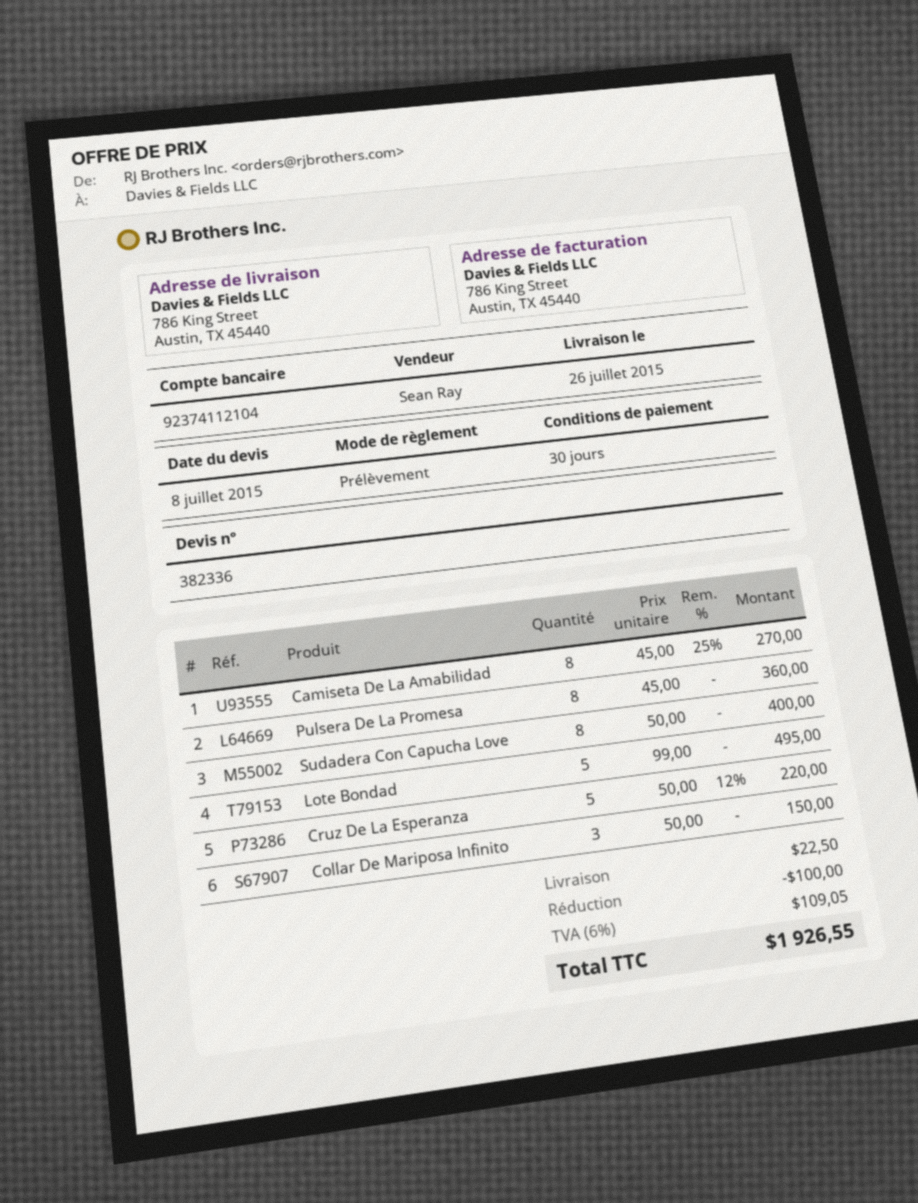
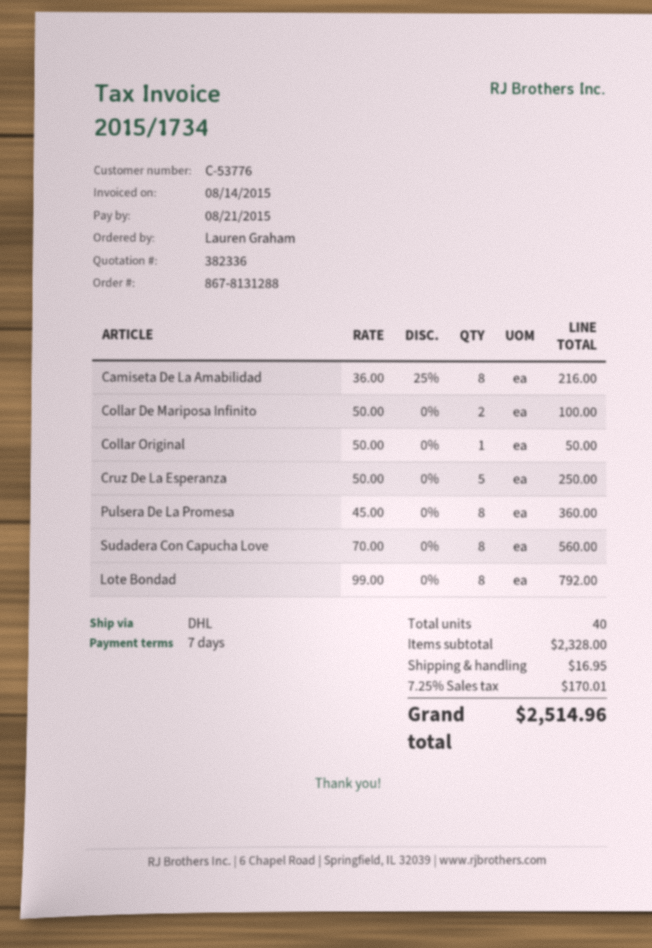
payment terms: 30 days -> 7 days
Camiseta De La Amabilidad: 8 x 45.00 - 25% = 270.00 -> 8 x 36.00 - 25% = 216.00
Sudadera Con Capucha Love: 8 x 50.00 = 400.00 -> 8 x 70.00 = 560.00
Lote Bondad: 5 x 99.00 = 495.00 -> 8 x 99.00 = 792.00
Cruz De La Esperanza: 5 x 50.00 - 12% = 220.00 -> 5 x 50.00 = 250.00
Collar De Mariposa Infinito: 3 x 50.00 = 150.00 -> 2 x 50.00 = 100.00
Collar Original: none -> 1 x 50.00 = 50.00
discount: 100.00 -> none
shipping: 22.50 -> 16.95
tax: 6% = 109.05 -> 7.25% = 170.01
total: 1926.55 -> 2514.96

